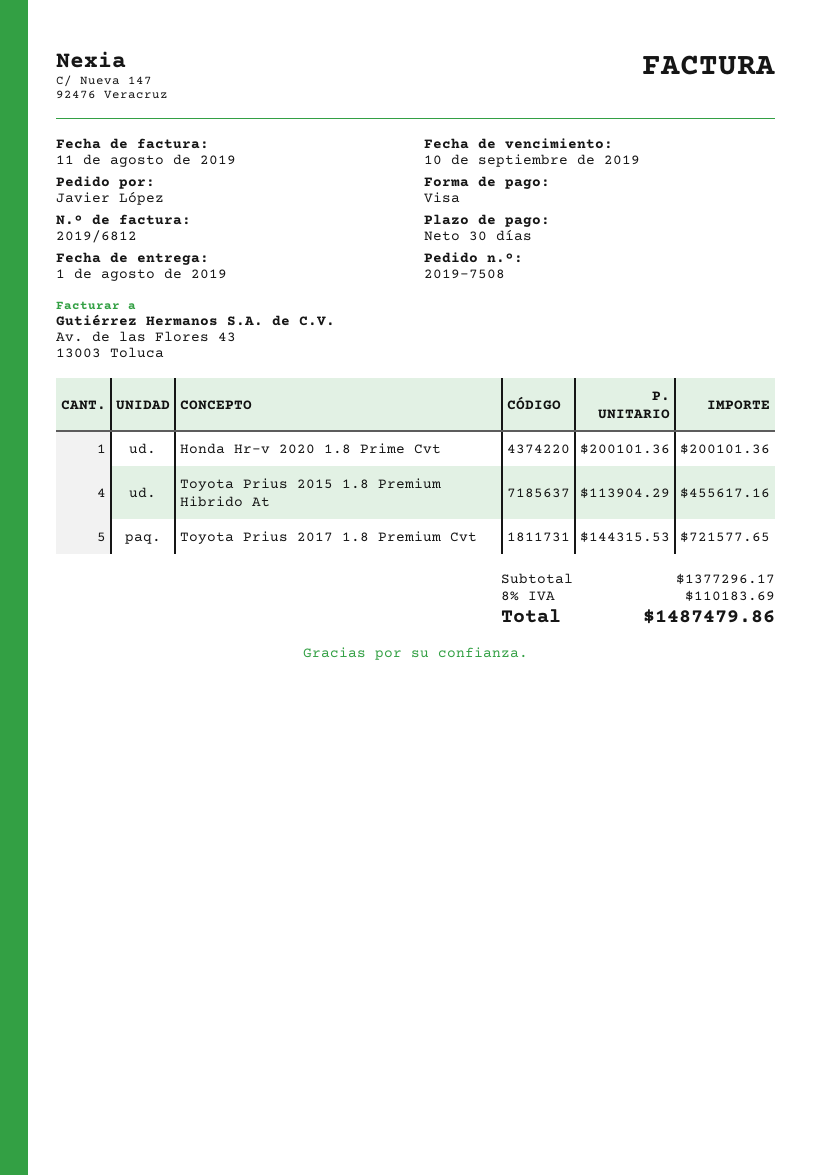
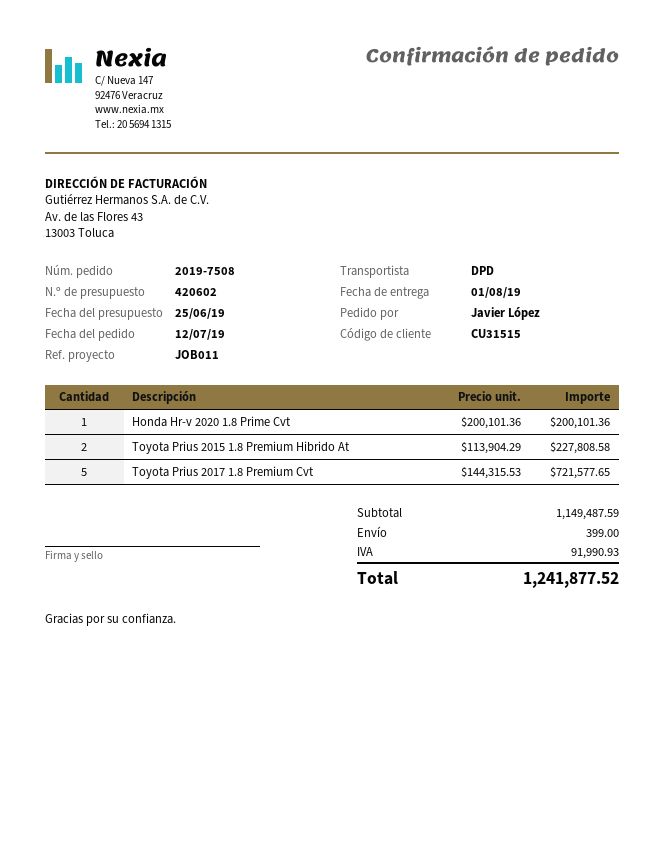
Toyota Prius 2015 1.8 Premium Hibrido At: 4 x 113904.29 = 455617.16 -> 2 x 113904.29 = 227808.58
subtotal: 1377296.17 -> 1149487.59
shipping: none -> 399.00
tax: 110183.69 -> 91990.93
total: 1487479.86 -> 1241877.52

